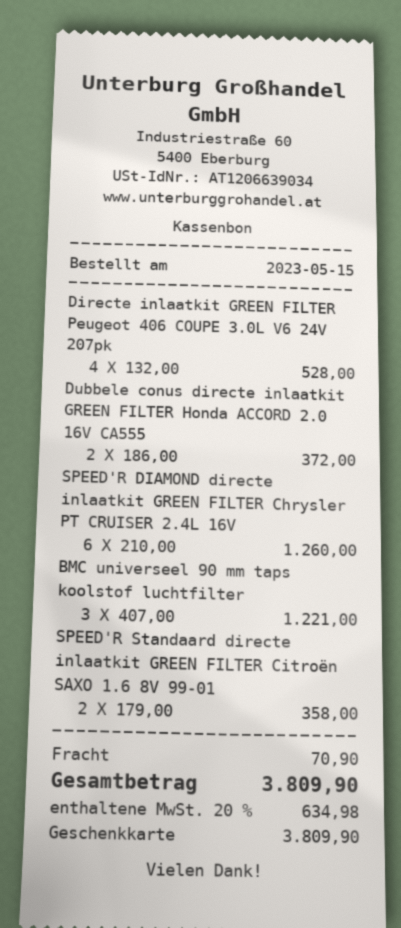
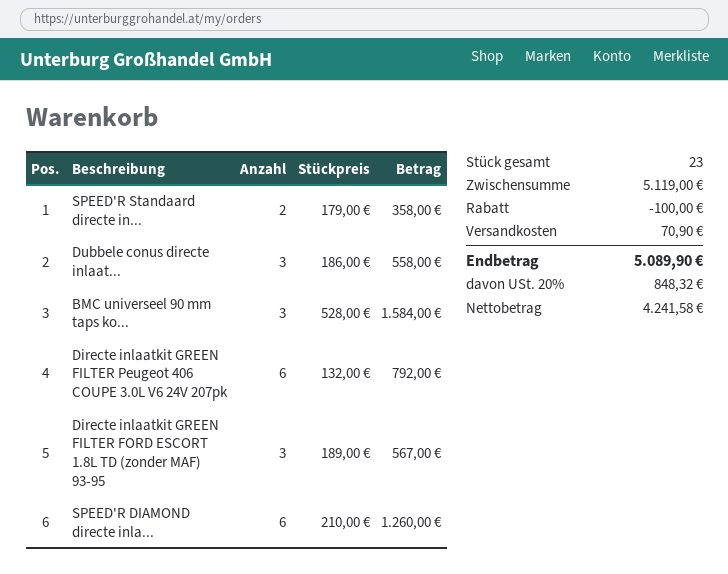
Directe inlaatkit GREEN FILTER Peugeot 406 COUPE 3.0L V6 24V 207pk: 4 x 132.00 = 528.00 -> 6 x 132.00 = 792.00
Dubbele conus directe inlaatkit GREEN FILTER Honda ACCORD 2.0 16V CA555: 2 x 186.00 = 372.00 -> 3 x 186.00 = 558.00
BMC universeel 90 mm taps koolstof luchtfilter: 3 x 407.00 = 1221.00 -> 3 x 528.00 = 1584.00
Directe inlaatkit GREEN FILTER FORD ESCORT 1.8L TD (zonder MAF) 93-95: none -> 3 x 189.00 = 567.00
discount: none -> 100.00
tax: 20% = 634.98 -> 20% = 848.32
total: 3809.90 -> 5089.90

